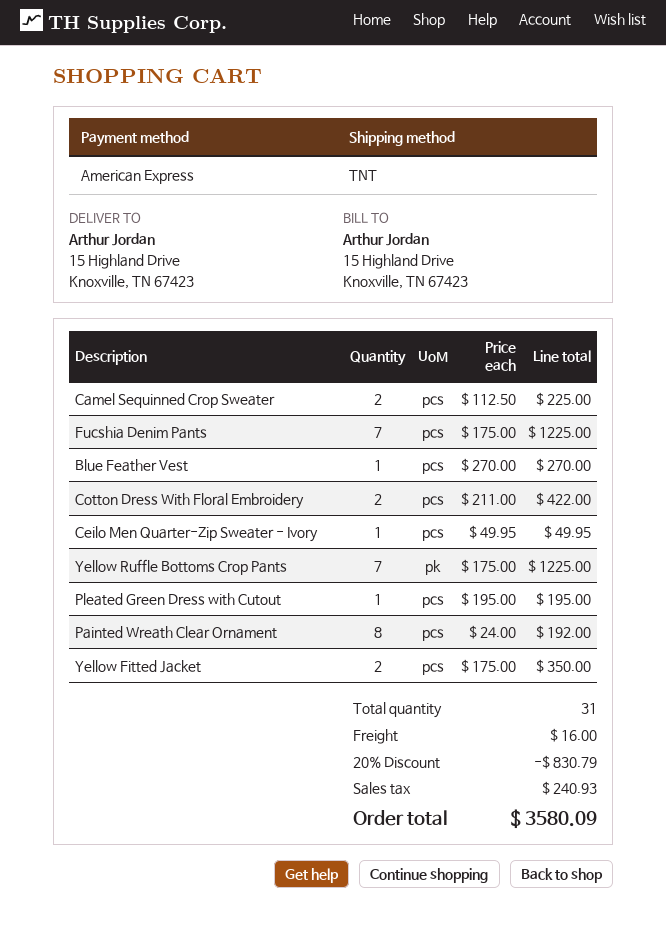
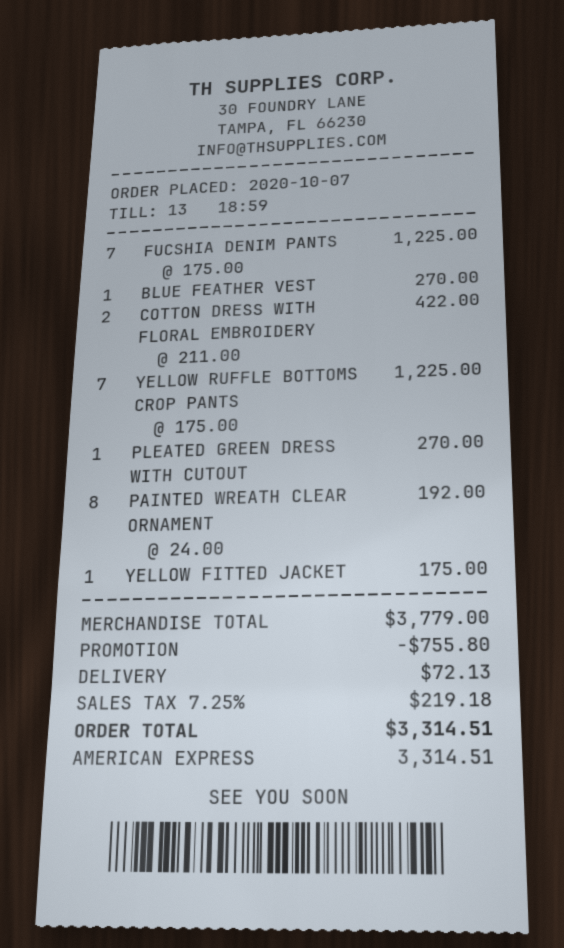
Camel Sequinned Crop Sweater: 2 x 112.50 = 225.00 -> none
Ceilo Men Quarter-Zip Sweater - Ivory: 1 x 49.95 = 49.95 -> none
Pleated Green Dress with Cutout: 1 x 195.00 = 195.00 -> 1 x 270.00 = 270.00
Yellow Fitted Jacket: 2 x 175.00 = 350.00 -> 1 x 175.00 = 175.00
discount: 830.79 -> 755.80
shipping: 16.00 -> 72.13
tax: 240.93 -> 219.18
total: 3580.09 -> 3314.51

